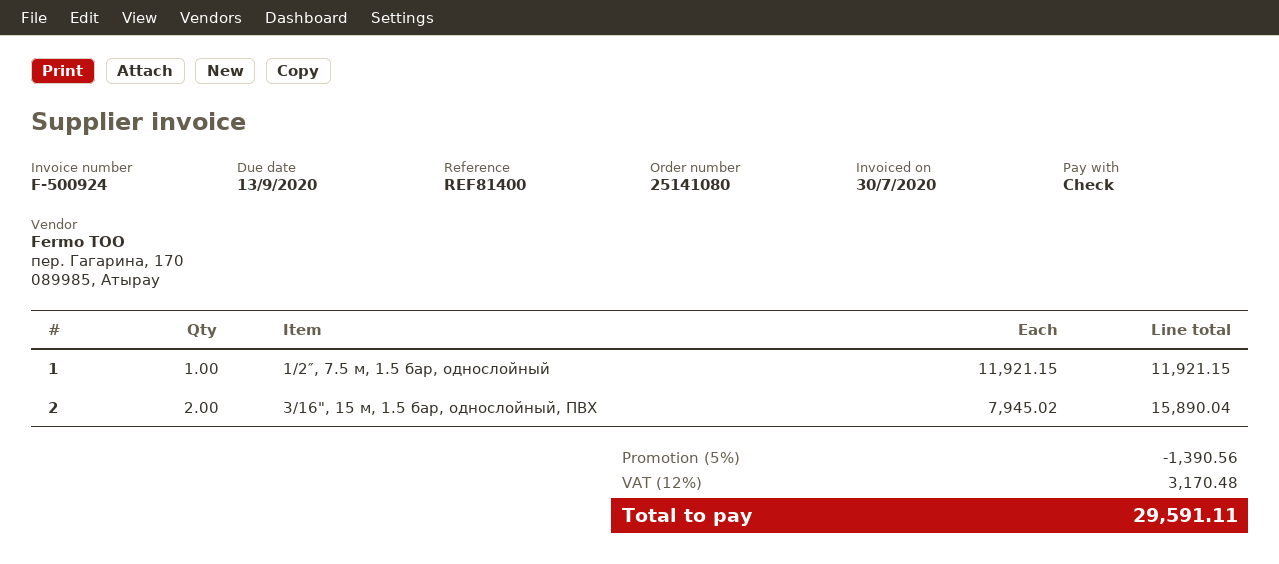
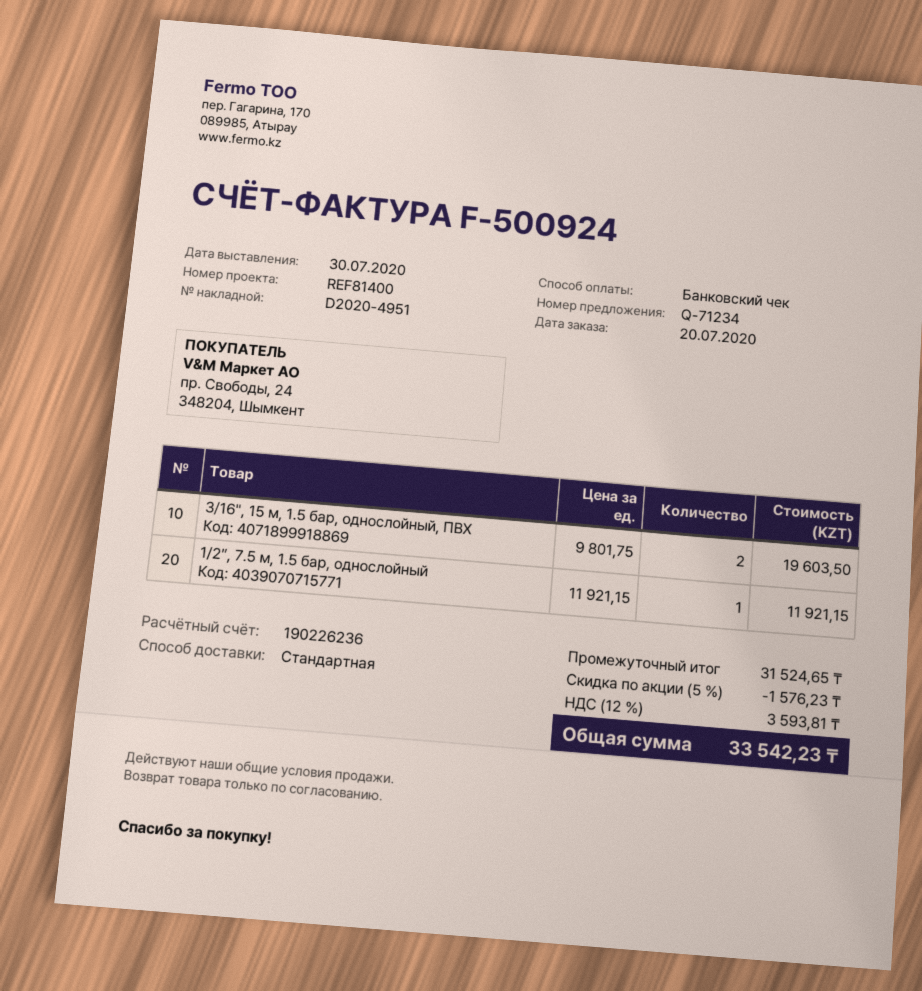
3/16", 15 м, 1.5 бар, однослойный, ПВХ: 2 x 7945.02 = 15890.04 -> 2 x 9801.75 = 19603.50
discount: 5% = 1390.56 -> 5% = 1576.23
tax: 12% = 3170.48 -> 12% = 3593.81
total: 29591.11 -> 33542.23

